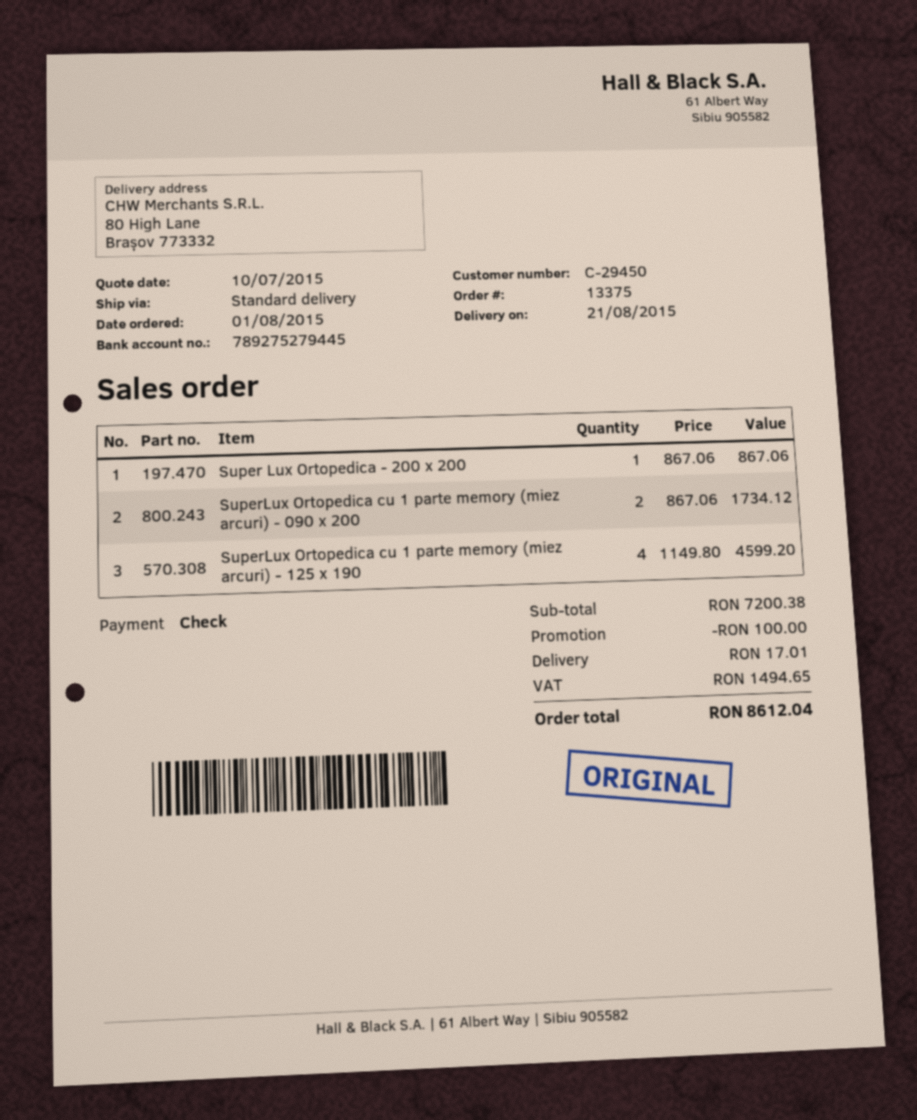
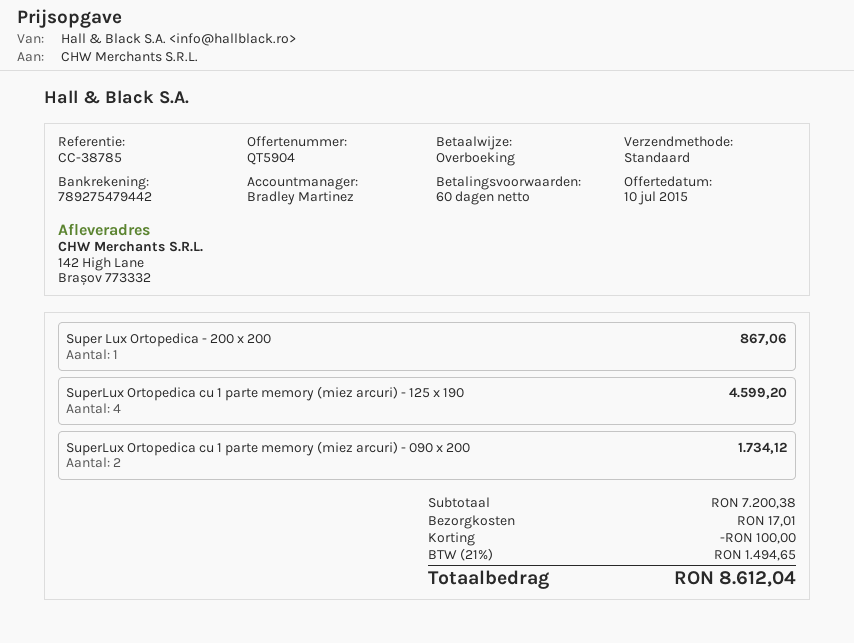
payment method: cheque -> bank transfer
bank account: 789275279445 -> 789275479442
ship to: 80 High Lane, Brașov 773332 -> 142 High Lane, Brașov 773332

